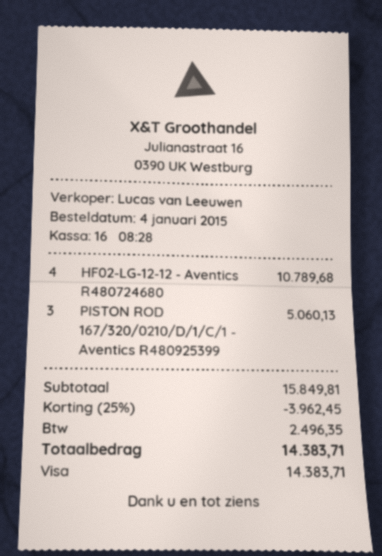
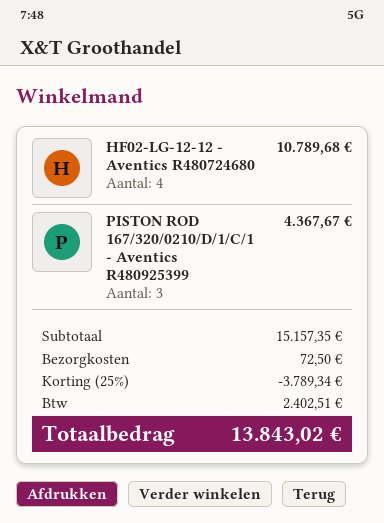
PISTON ROD 167/320/0210/D/1/C/1 - Aventics R480925399: 3 for 5060.13 -> 3 for 4367.67
subtotal: 15849.81 -> 15157.35
discount: 25% = 3962.45 -> 25% = 3789.34
shipping: none -> 72.50
tax: 2496.35 -> 2402.51
total: 14383.71 -> 13843.02

